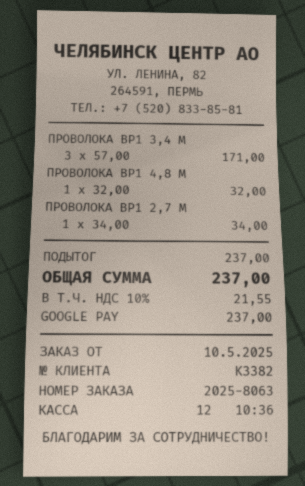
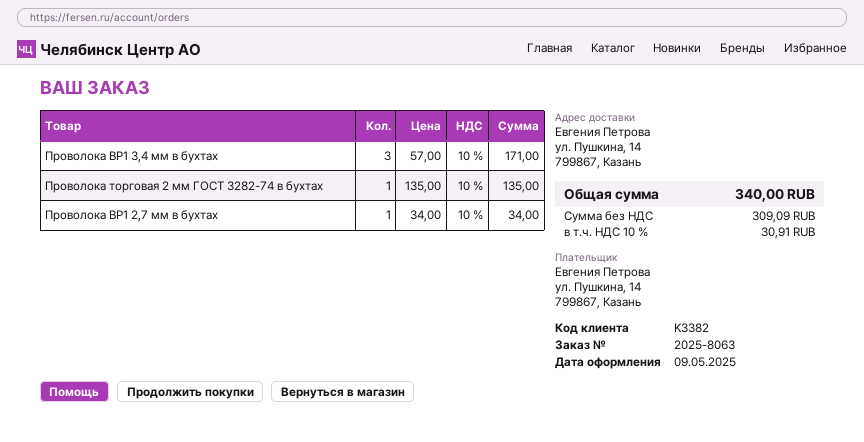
order date: 2025-05-10 -> 2025-05-09
ПРОВОЛОКА ВР1 4,8 М: 1 x 32.00 = 32.00 -> none
Проволока торговая 2 мм ГОСТ 3282-74 в бухтах: none -> 1 x 135.00 = 135.00
tax: 10% = 21.55 -> 10% = 30.91
total: 237.00 -> 340.00

